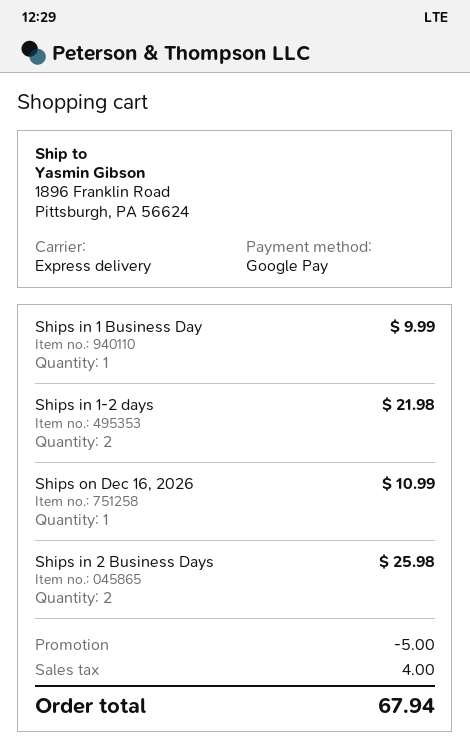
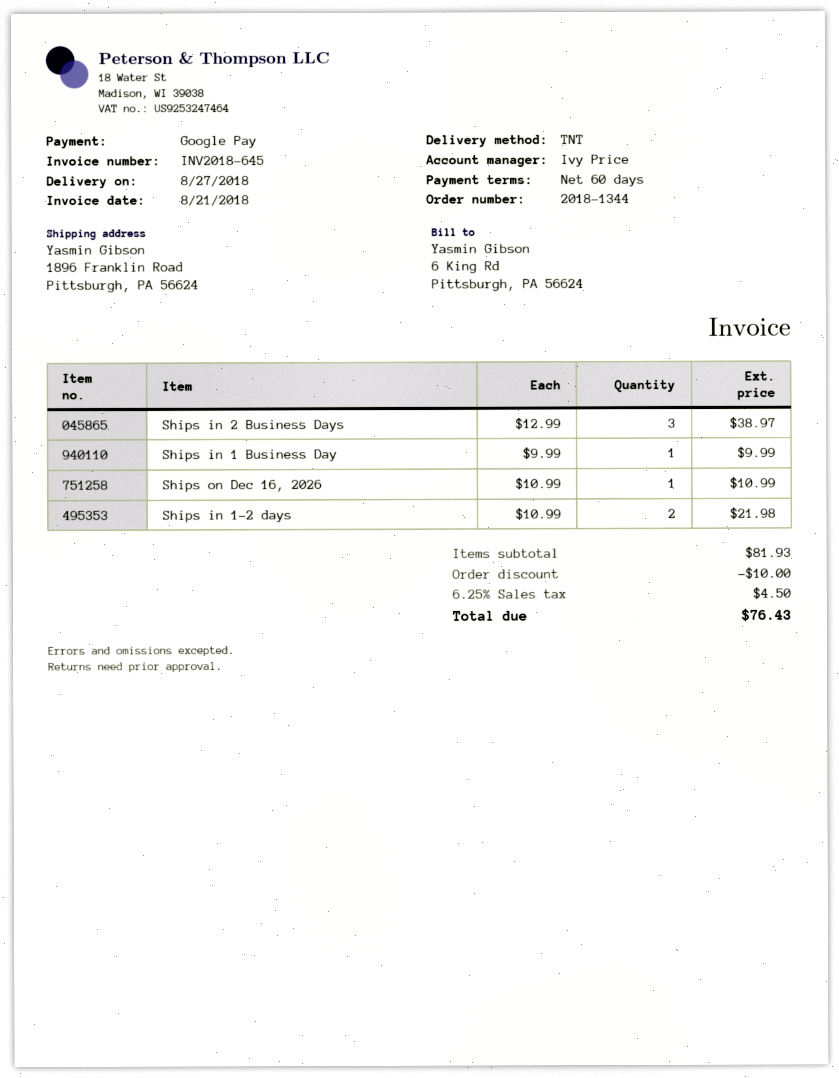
shipping method: express -> TNT
Ships in 2 Business Days: 2 for 25.98 -> 3 for 38.97
discount: 5.00 -> 10.00
tax: 4.00 -> 4.50
total: 67.94 -> 76.43

